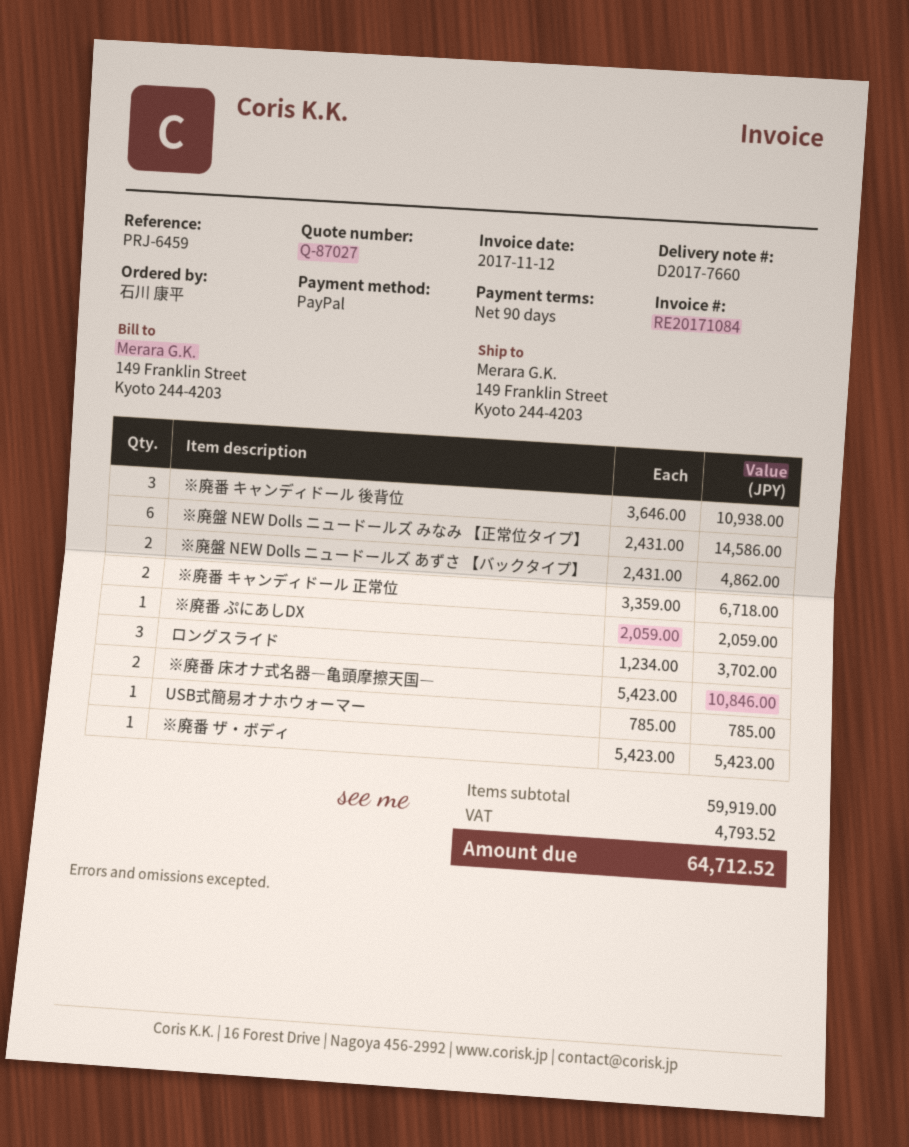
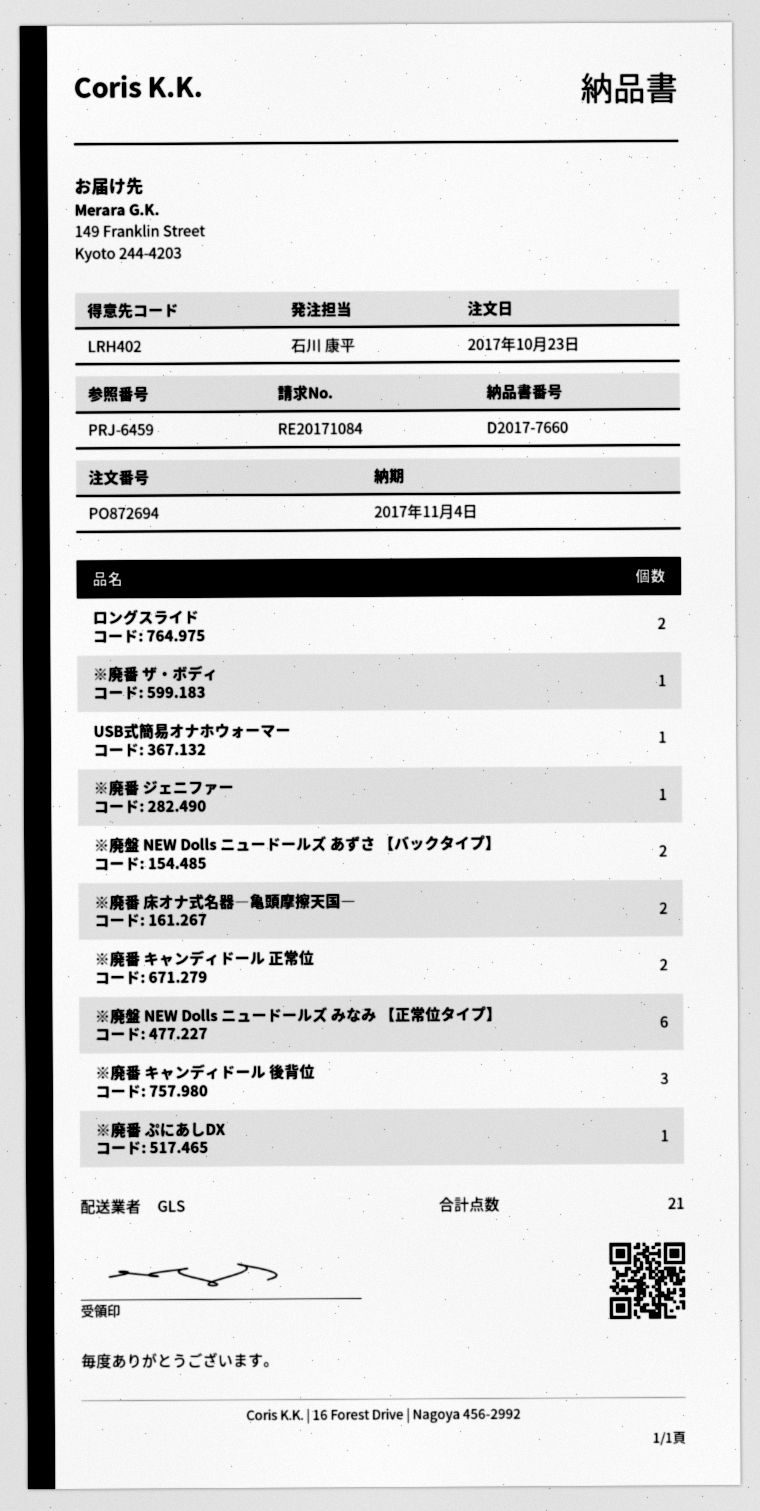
ロングスライド: 3 -> 2
※廃番 ジェニファー: none -> 1

